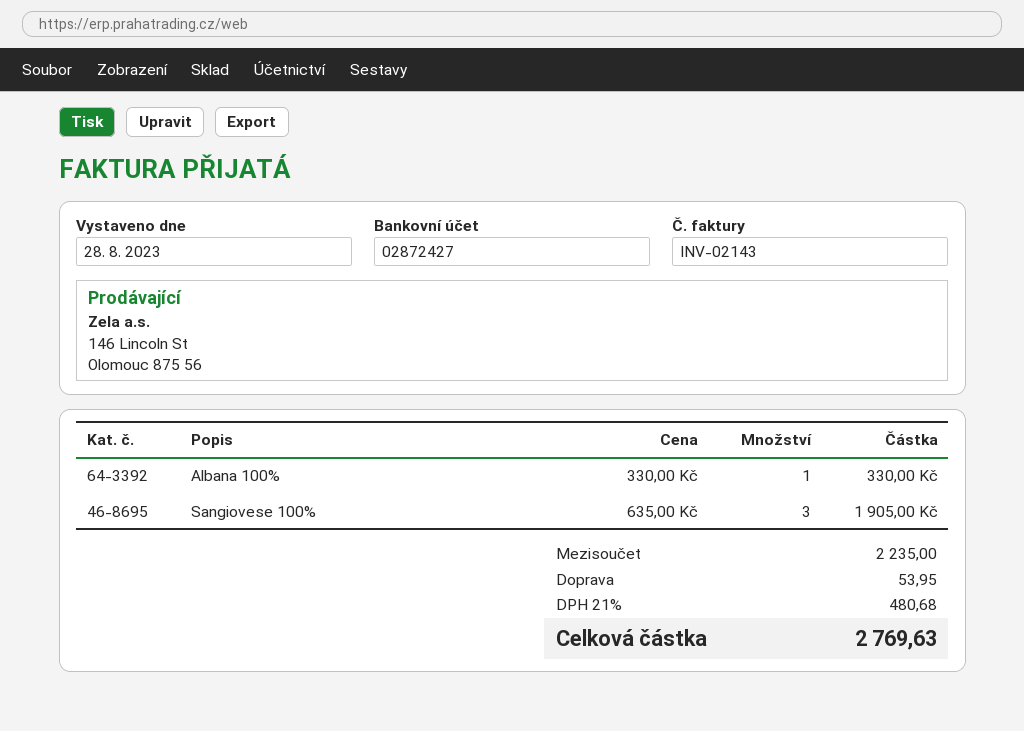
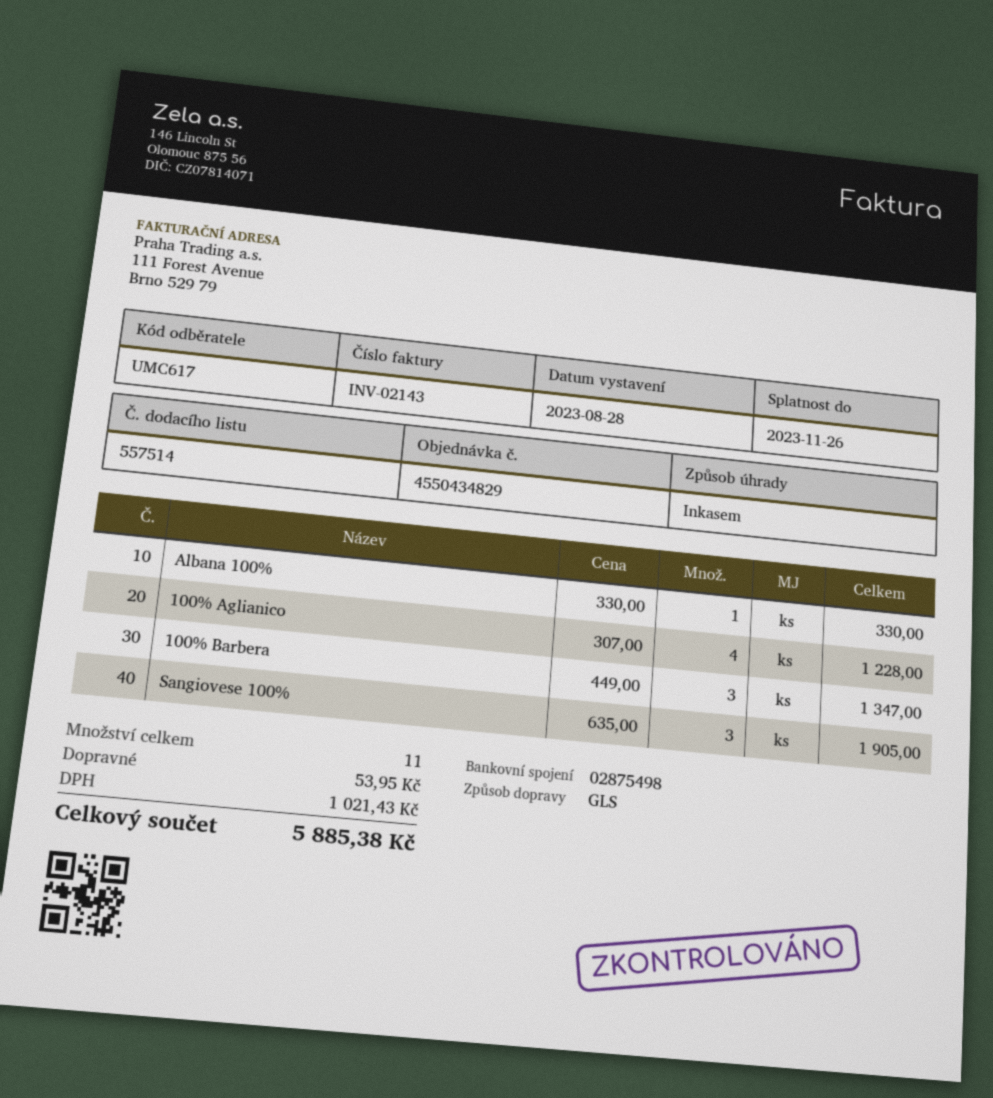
bank account: 02872427 -> 02875498
100% Aglianico: none -> 4 x 307.00 = 1228.00
100% Barbera: none -> 3 x 449.00 = 1347.00
tax: 480.68 -> 1021.43
total: 2769.63 -> 5885.38

